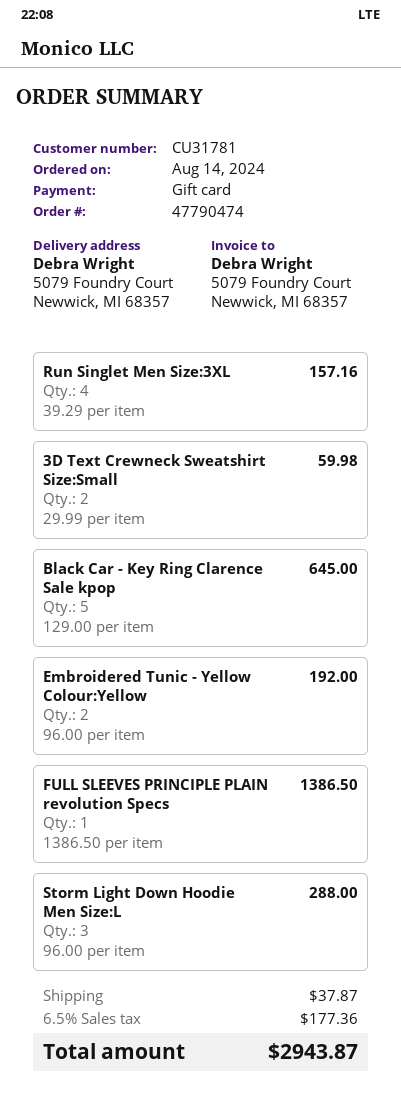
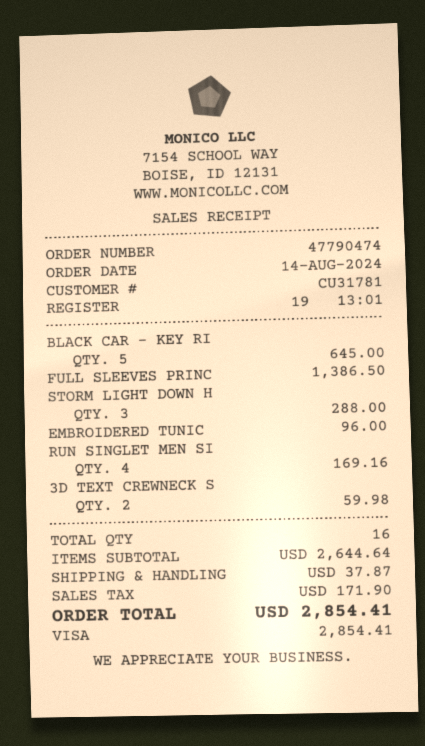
payment method: gift card -> Visa
Run Singlet Men Size:3XL: 4 for 157.16 -> 4 for 169.16
Embroidered Tunic - Yellow Colour:Yellow: 2 for 192.00 -> 1 for 96.00
tax: 177.36 -> 171.90
total: 2943.87 -> 2854.41

